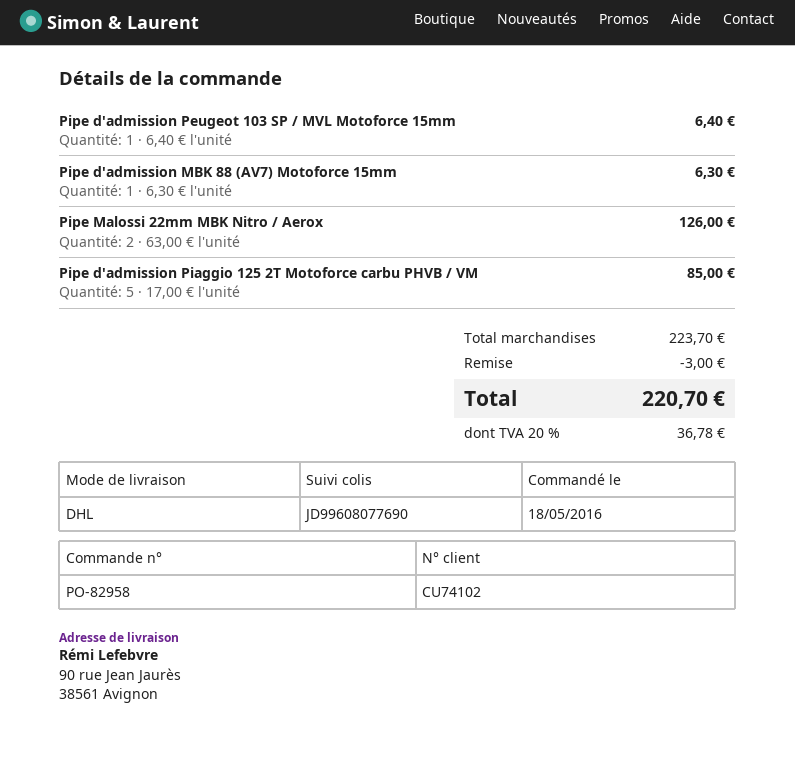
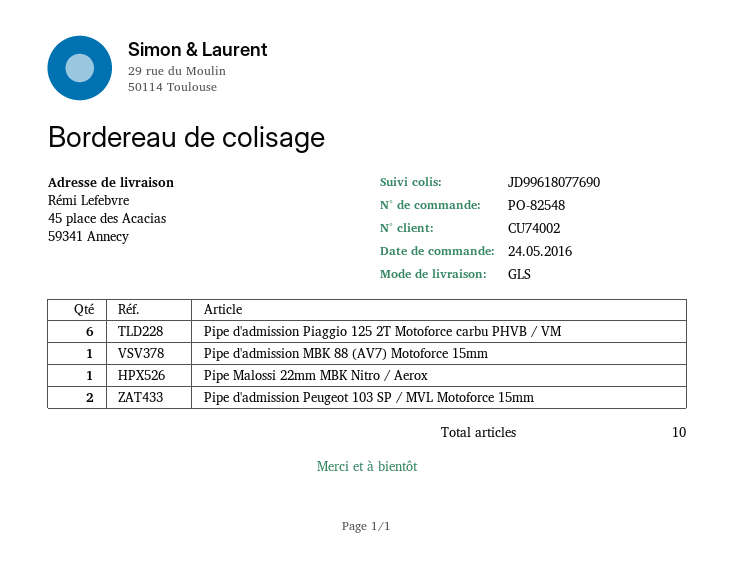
order number: PO-82958 -> PO-82548
order date: 2016-05-18 -> 2016-05-24
customer number: CU74102 -> CU74002
shipping method: DHL -> GLS
tracking number: JD99608077690 -> JD99618077690
ship to: 90 rue Jean Jaurès, 38561 Avignon -> 45 place des Acacias, 59341 Annecy
Pipe d'admission Peugeot 103 SP / MVL Motoforce 15mm: 1 -> 2
Pipe Malossi 22mm MBK Nitro / Aerox: 2 -> 1
Pipe d'admission Piaggio 125 2T Motoforce carbu PHVB / VM: 5 -> 6

